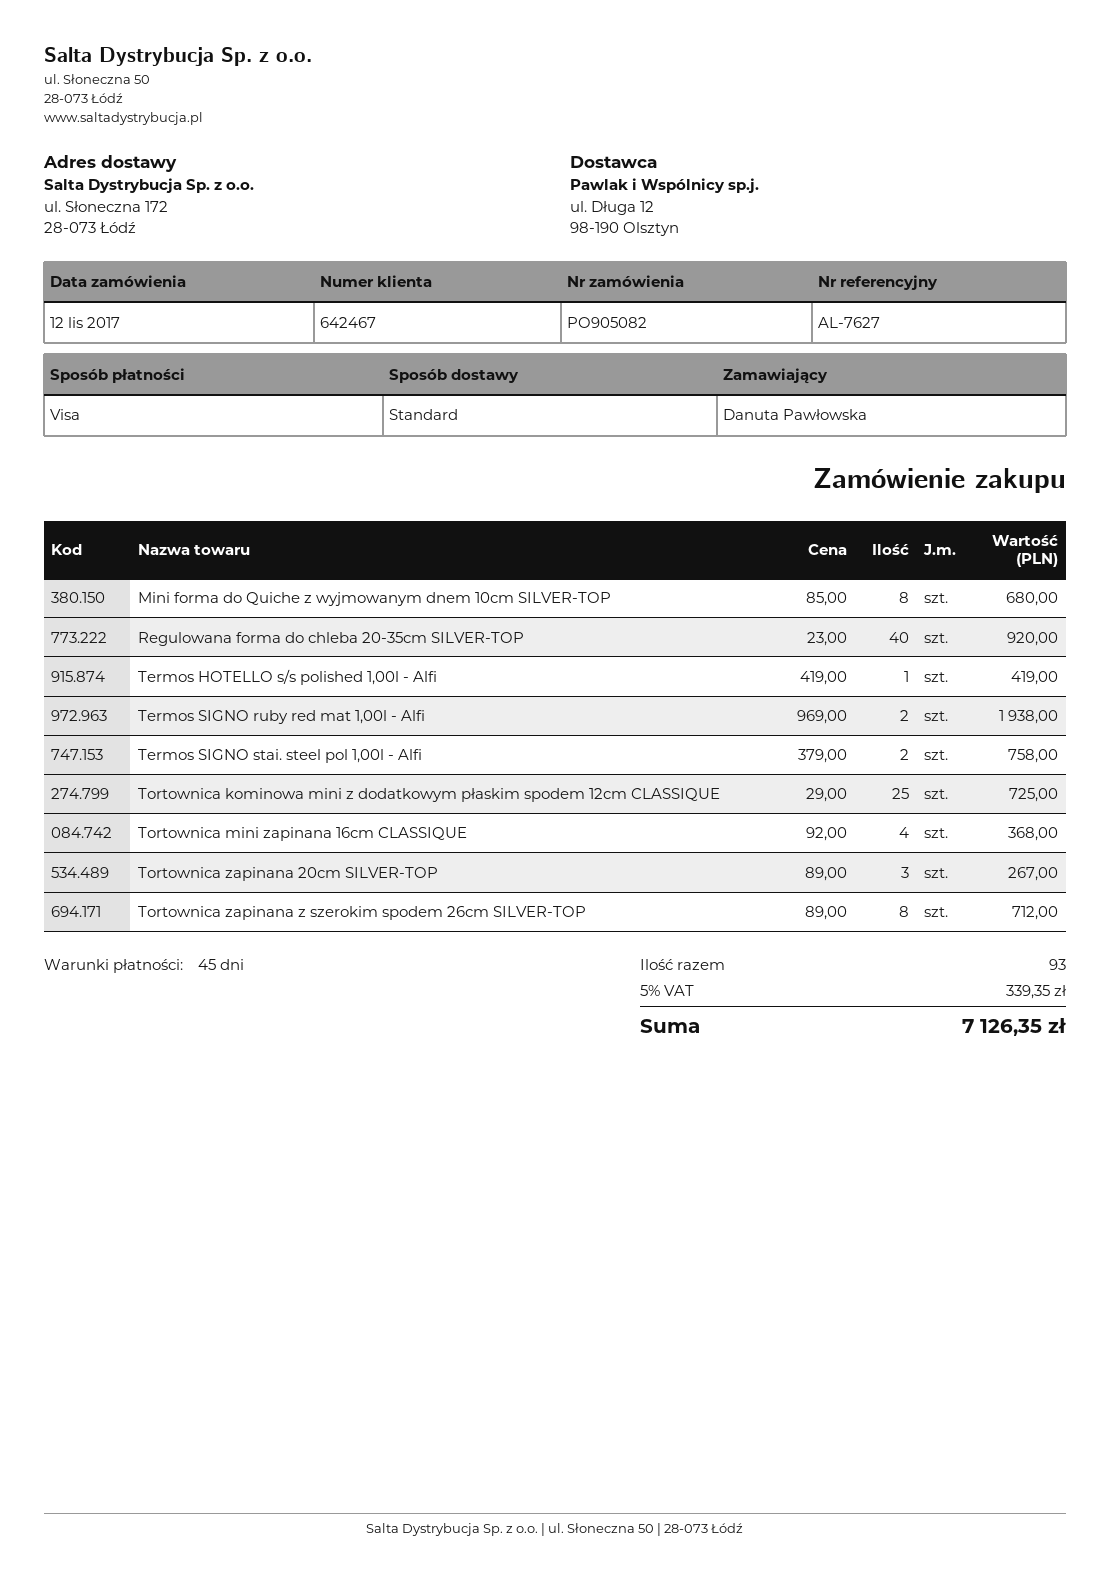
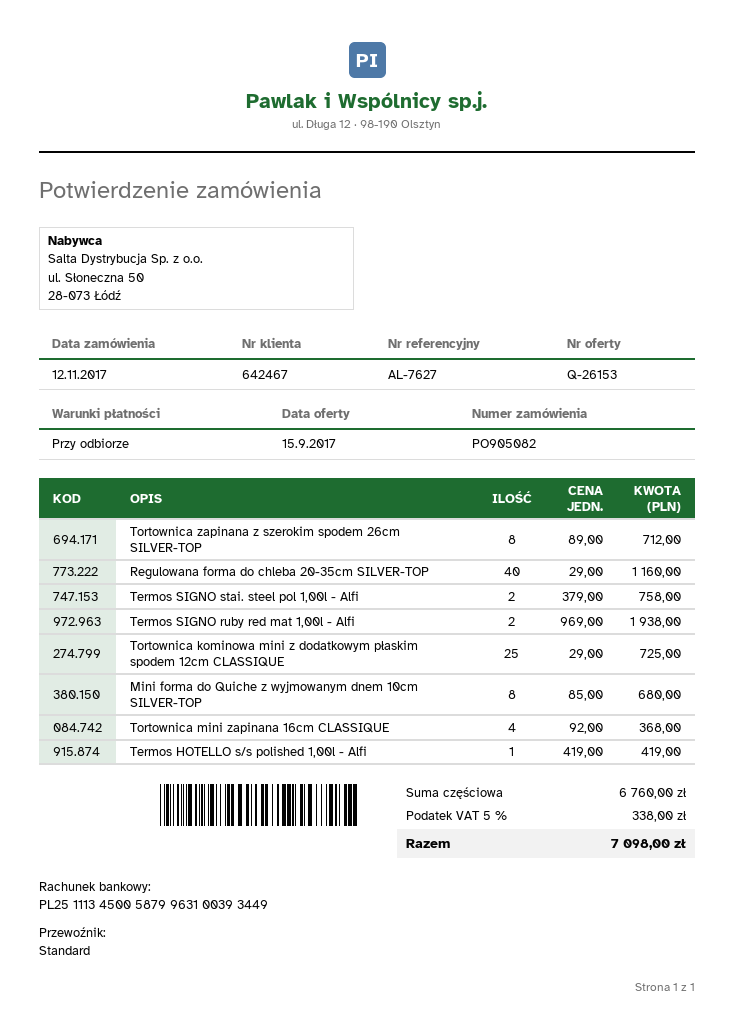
payment terms: 45 days -> on receipt
Regulowana forma do chleba 20-35cm SILVER-TOP: 40 x 23.00 = 920.00 -> 40 x 29.00 = 1160.00
Tortownica zapinana 20cm SILVER-TOP: 3 x 89.00 = 267.00 -> none
tax: 5% = 339.35 -> 5% = 338.00
total: 7126.35 -> 7098.00

